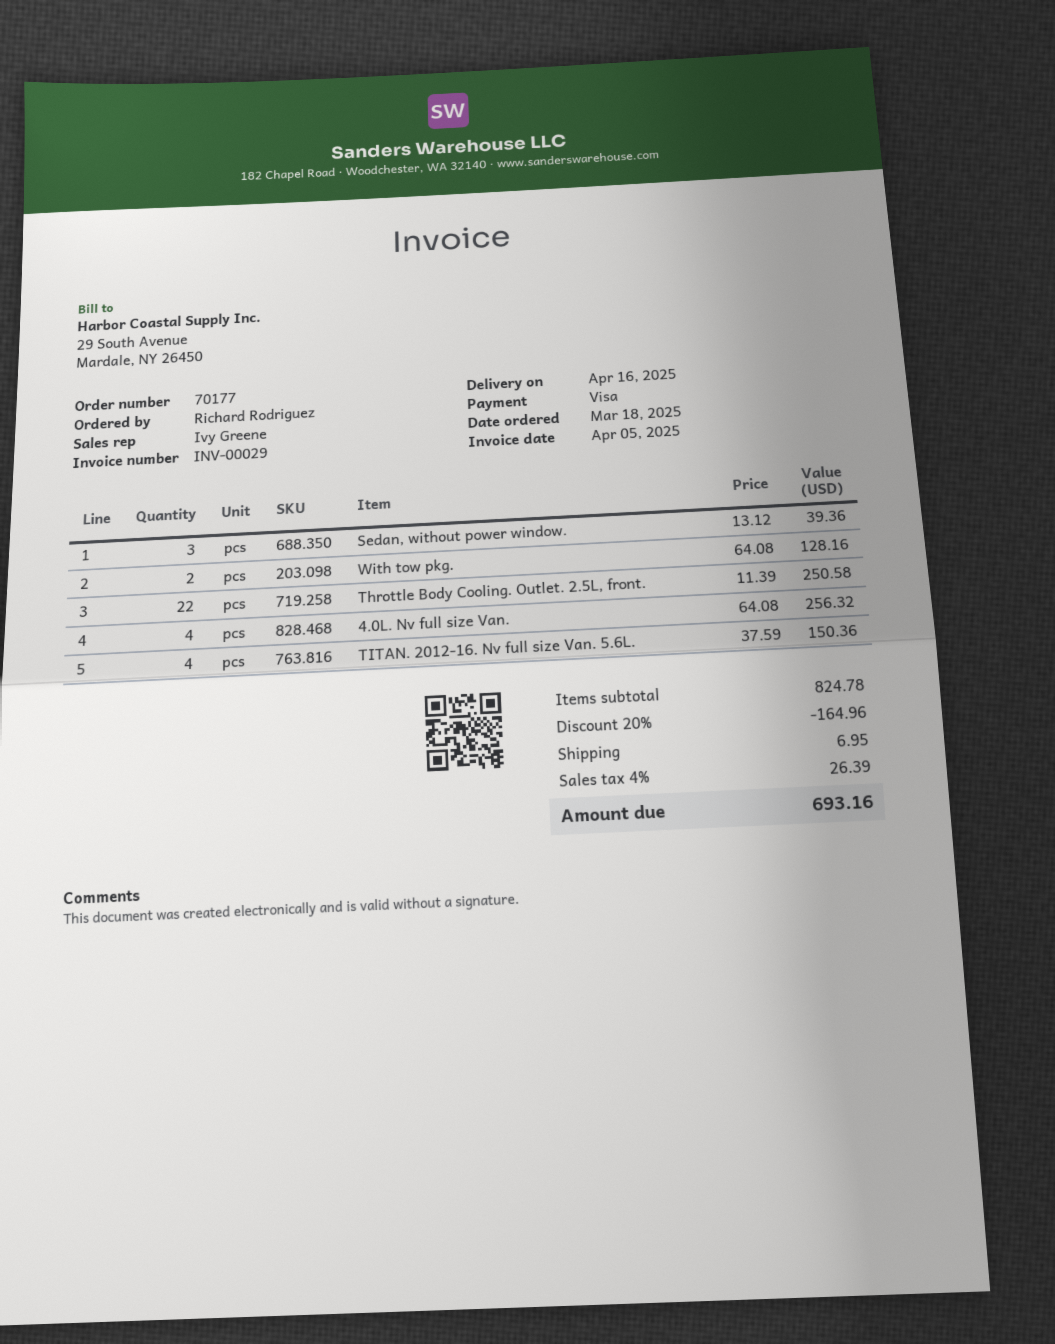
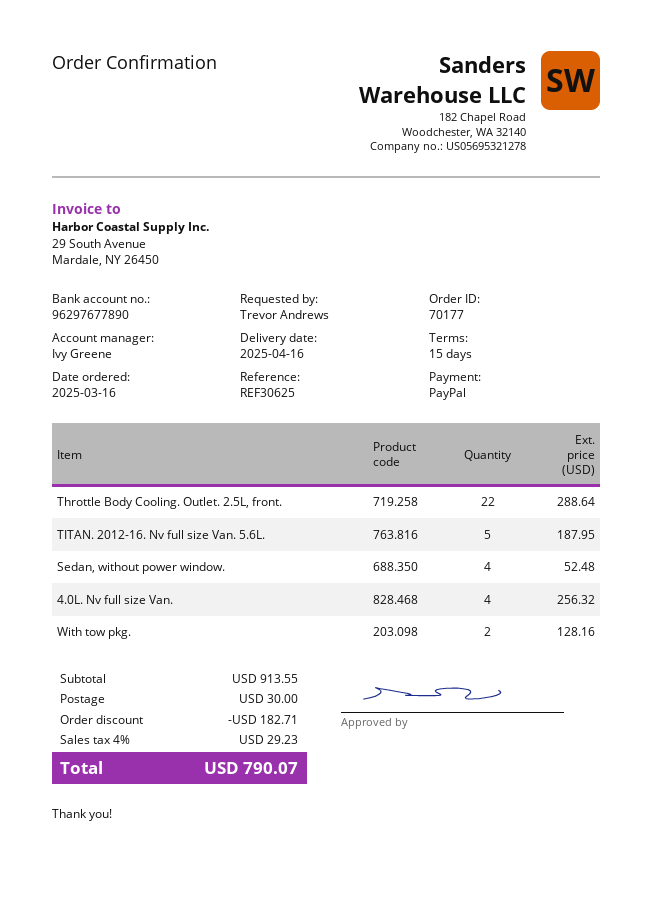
order date: 2025-03-18 -> 2025-03-16
ordered by: Richard Rodriguez -> Trevor Andrews
payment method: Visa -> PayPal
Sedan, without power window.: 3 for 39.36 -> 4 for 52.48
Throttle Body Cooling. Outlet. 2.5L, front.: 22 for 250.58 -> 22 for 288.64
TITAN. 2012-16. Nv full size Van. 5.6L.: 4 for 150.36 -> 5 for 187.95
subtotal: 824.78 -> 913.55
discount: 164.96 -> 182.71
shipping: 6.95 -> 30.00
tax: 4% = 26.39 -> 4% = 29.23
total: 693.16 -> 790.07

